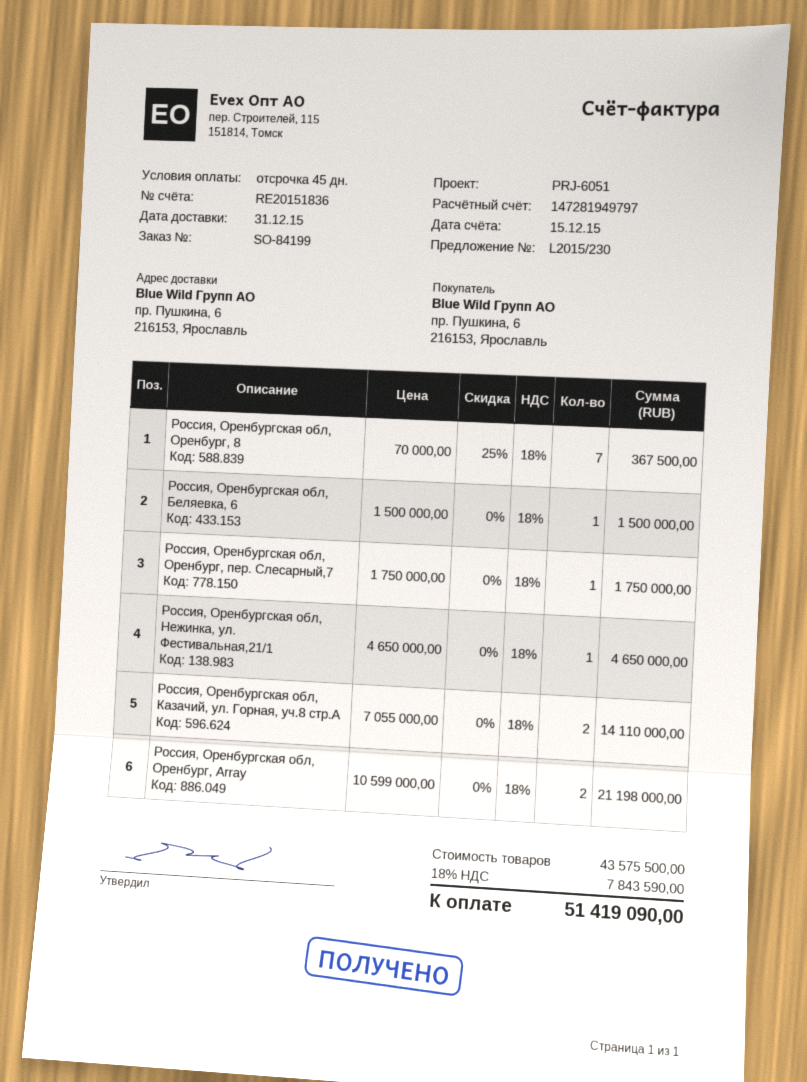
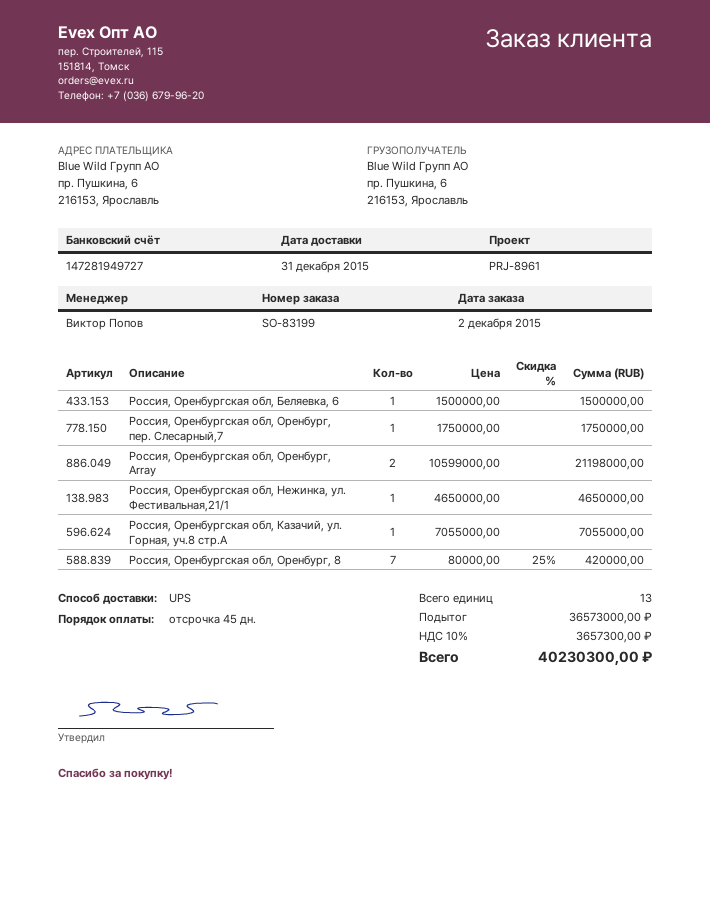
order number: SO-84199 -> SO-83199
reference: PRJ-6051 -> PRJ-8961
bank account: 147281949797 -> 147281949727
Россия, Оренбургская обл, Оренбург, 8: 7 x 70000.00 - 25% = 367500.00 -> 7 x 80000.00 - 25% = 420000.00
Россия, Оренбургская обл, Казачий, ул. Горная, уч.8 стр.А: 2 x 7055000.00 = 14110000.00 -> 1 x 7055000.00 = 7055000.00
subtotal: 43575500.00 -> 36573000.00
tax: 18% = 7843590.00 -> 10% = 3657300.00
total: 51419090.00 -> 40230300.00

